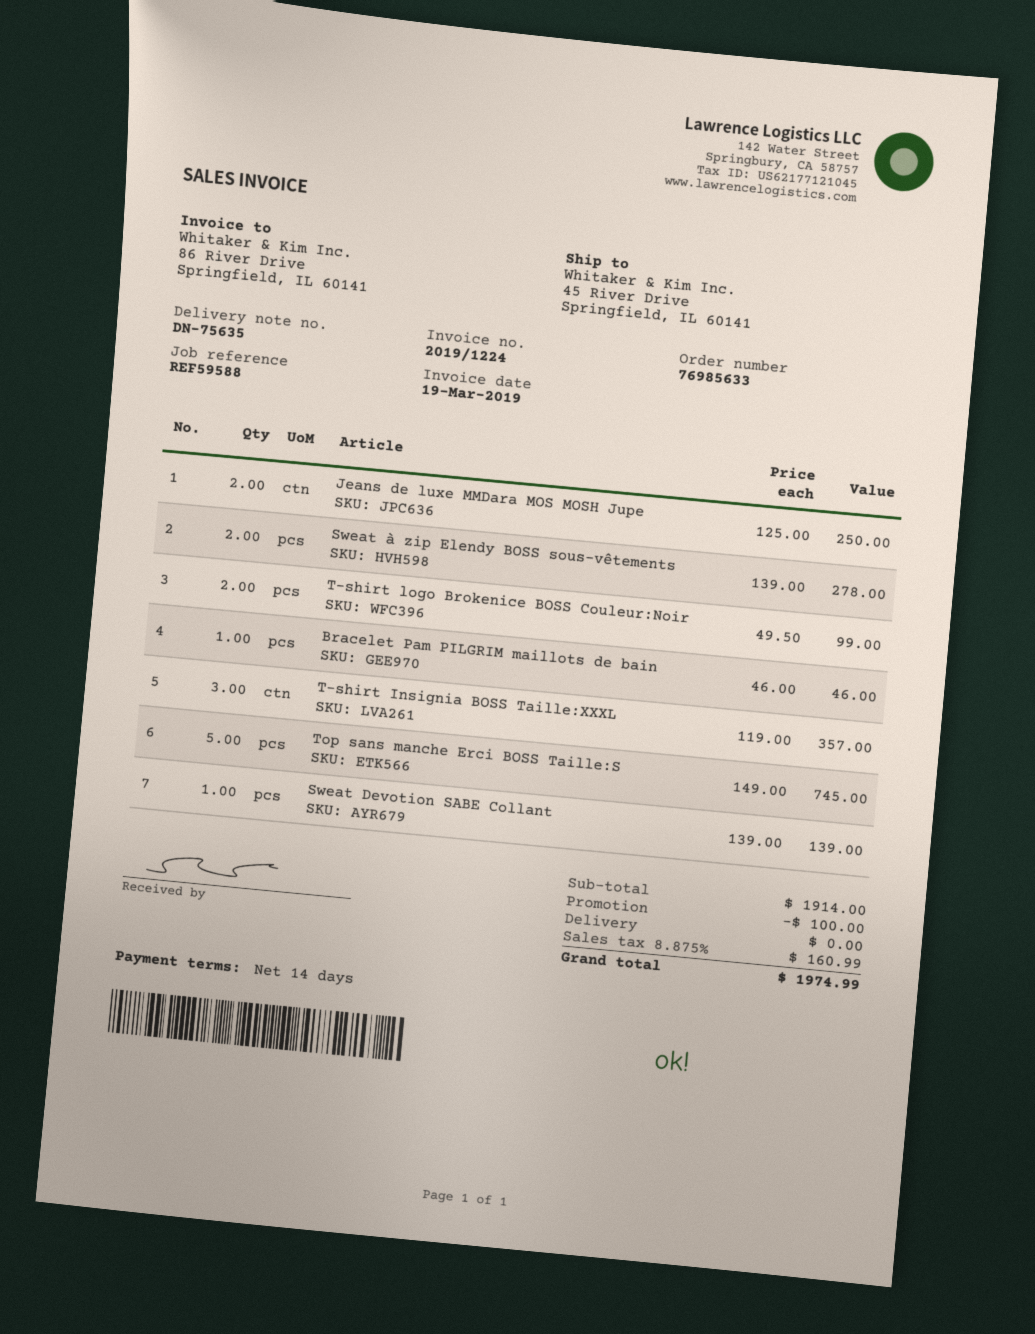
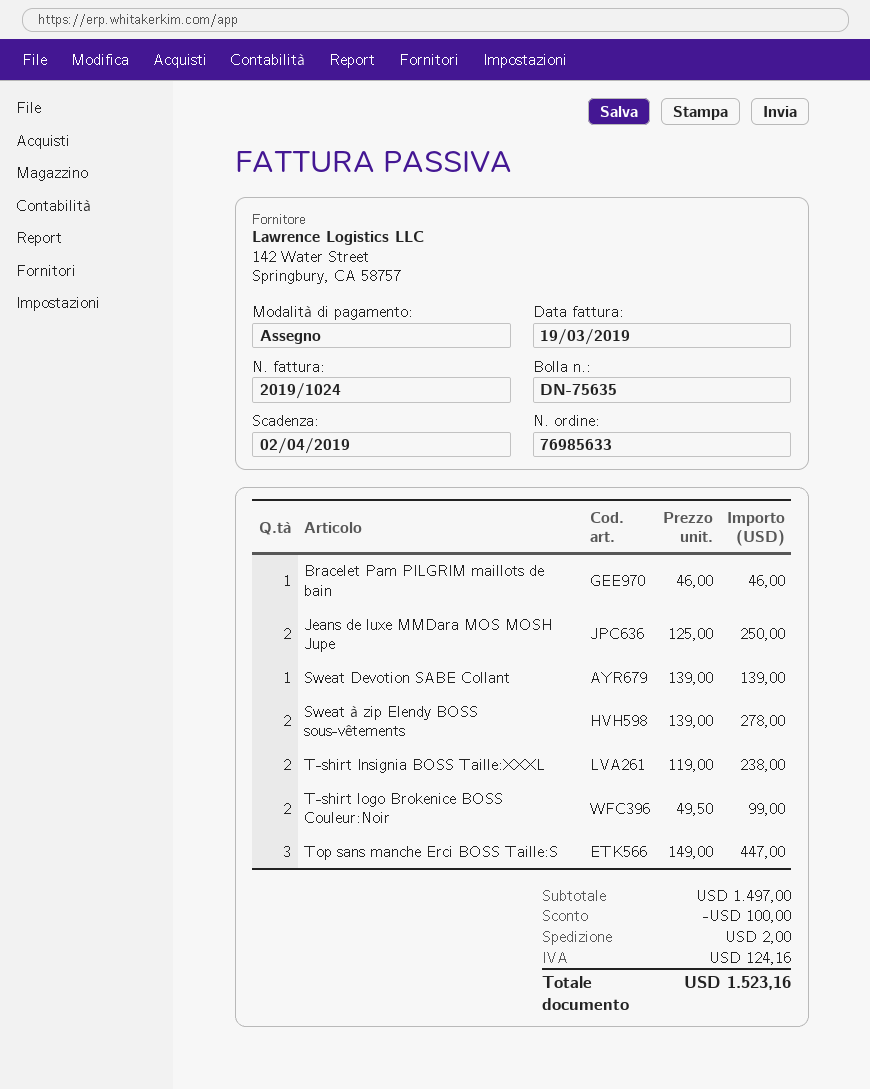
invoice number: 2019/1224 -> 2019/1024
T-shirt Insignia BOSS Taille:XXXL: 3 x 119.00 = 357.00 -> 2 x 119.00 = 238.00
Top sans manche Erci BOSS Taille:S: 5 x 149.00 = 745.00 -> 3 x 149.00 = 447.00
subtotal: 1914.00 -> 1497.00
shipping: 0.00 -> 2.00
tax: 160.99 -> 124.16
total: 1974.99 -> 1523.16

